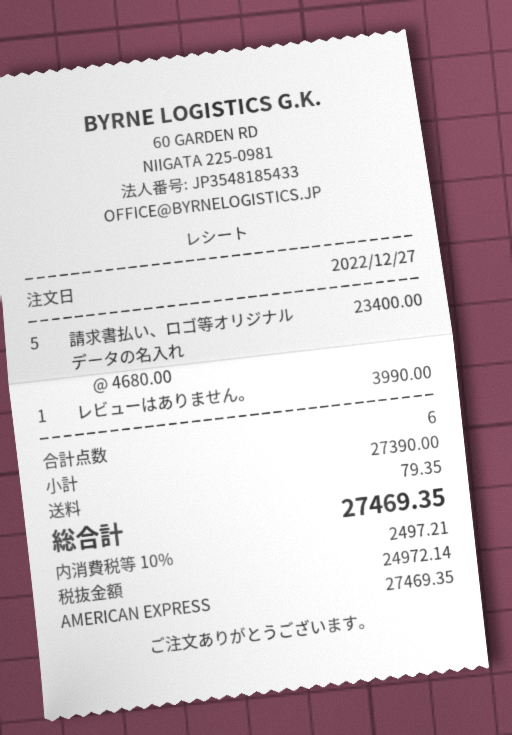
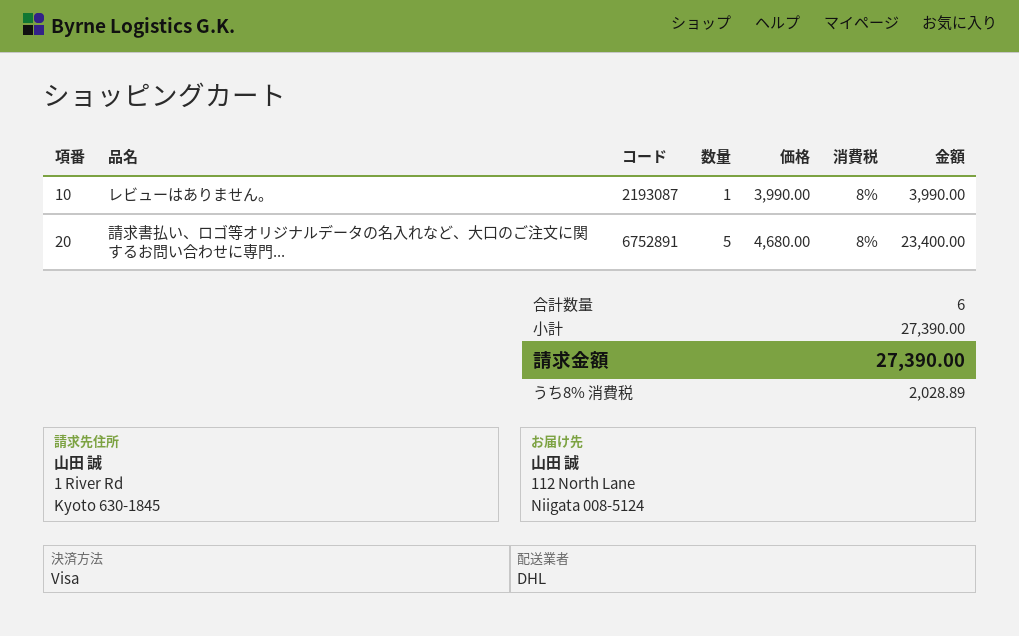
payment method: American Express -> Visa
shipping: 79.35 -> none
tax: 10% = 2497.21 -> 8% = 2028.89
total: 27469.35 -> 27390.00

